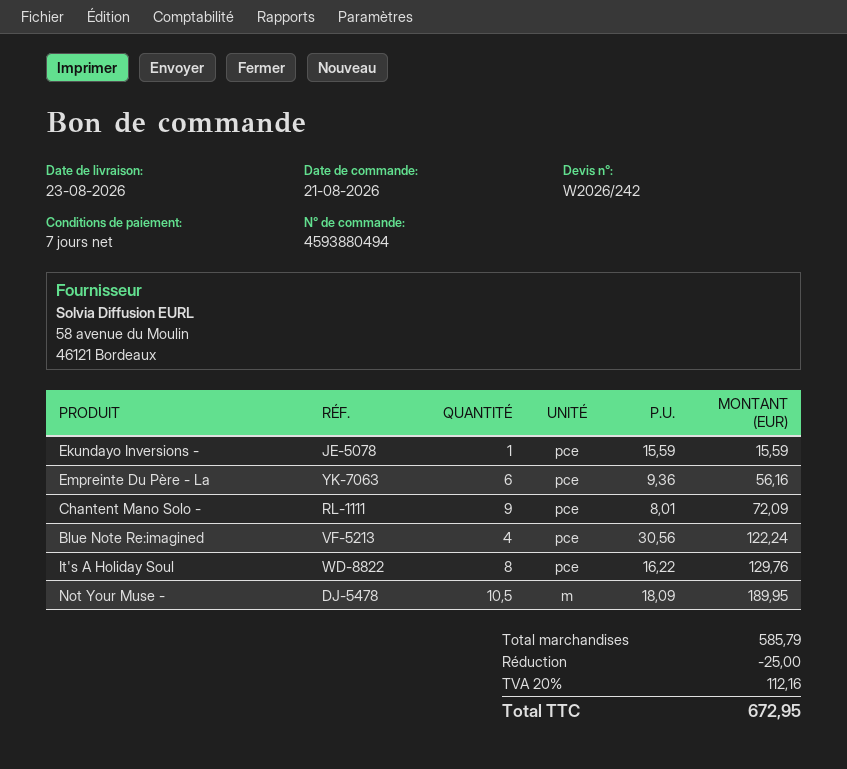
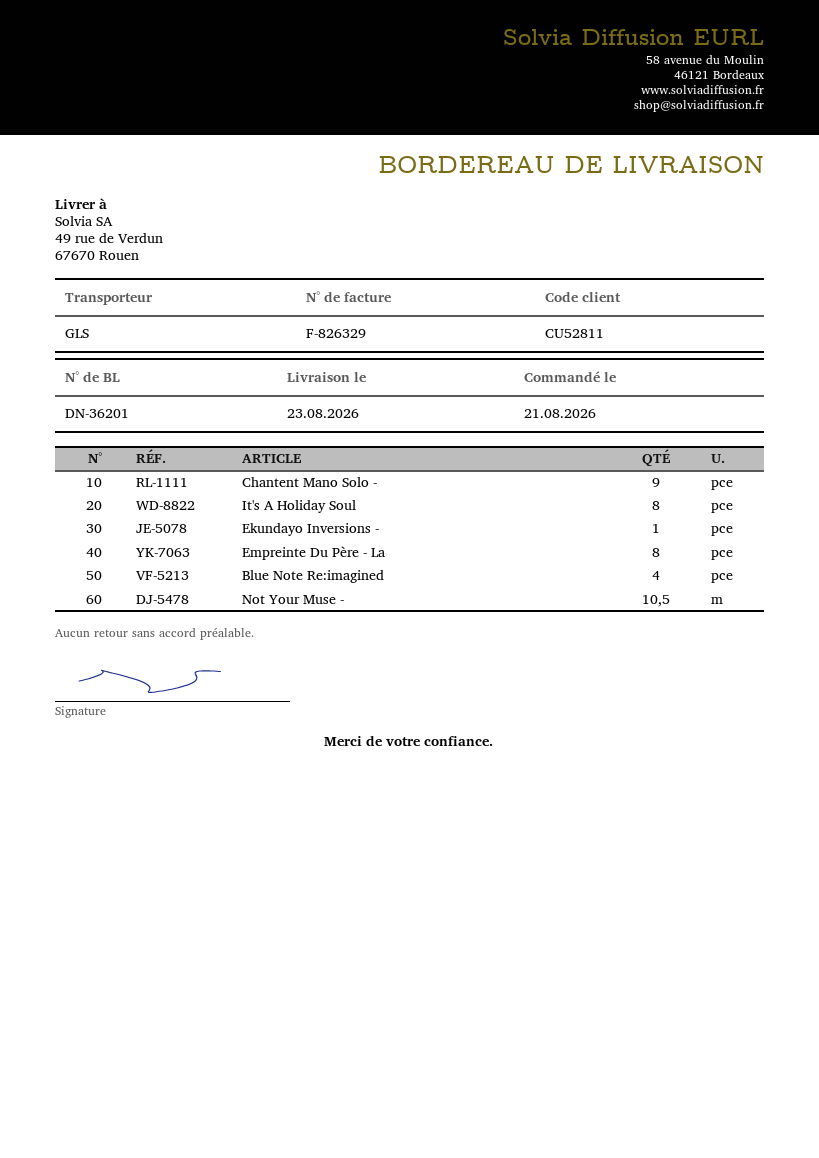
Empreinte Du Père - La: 6 -> 8

